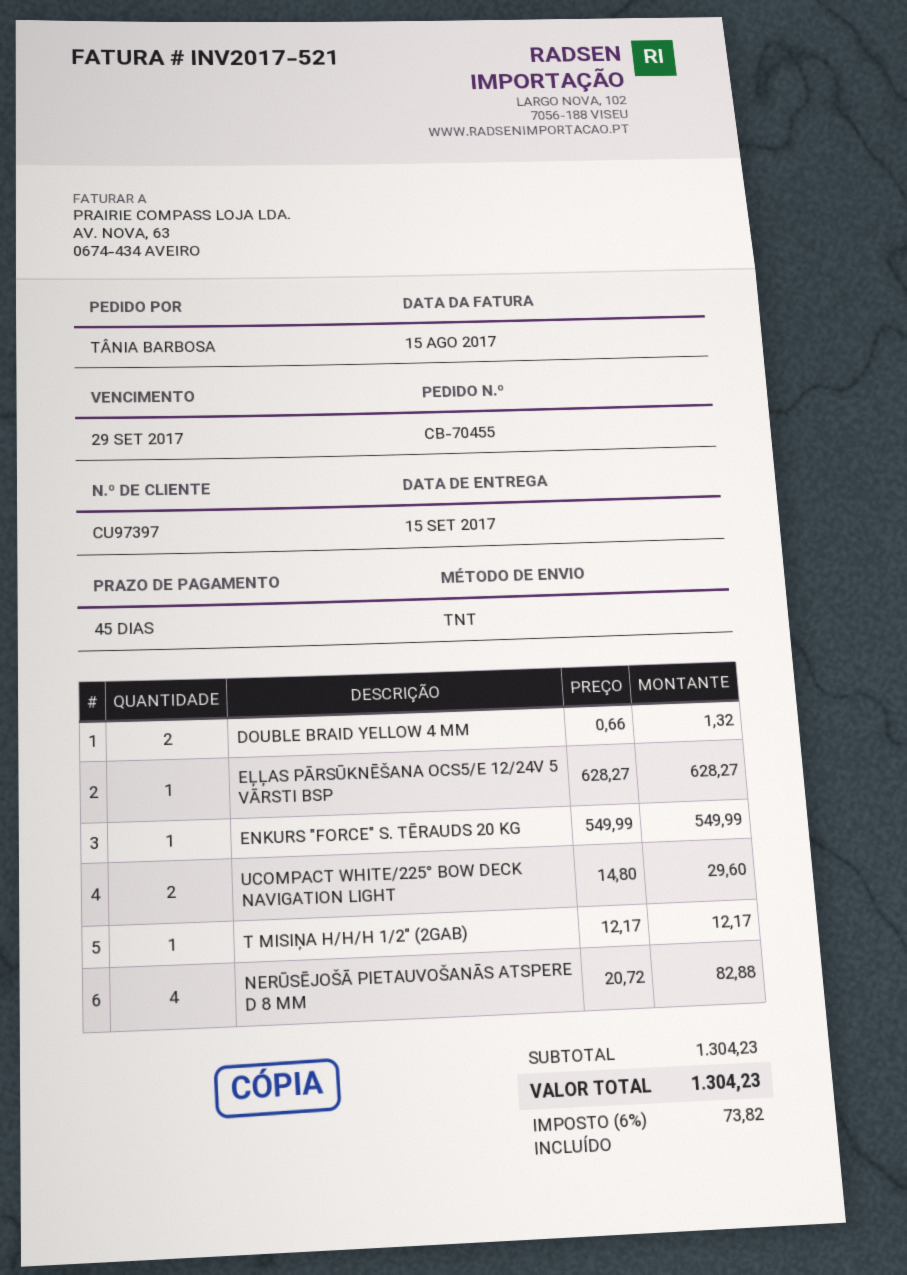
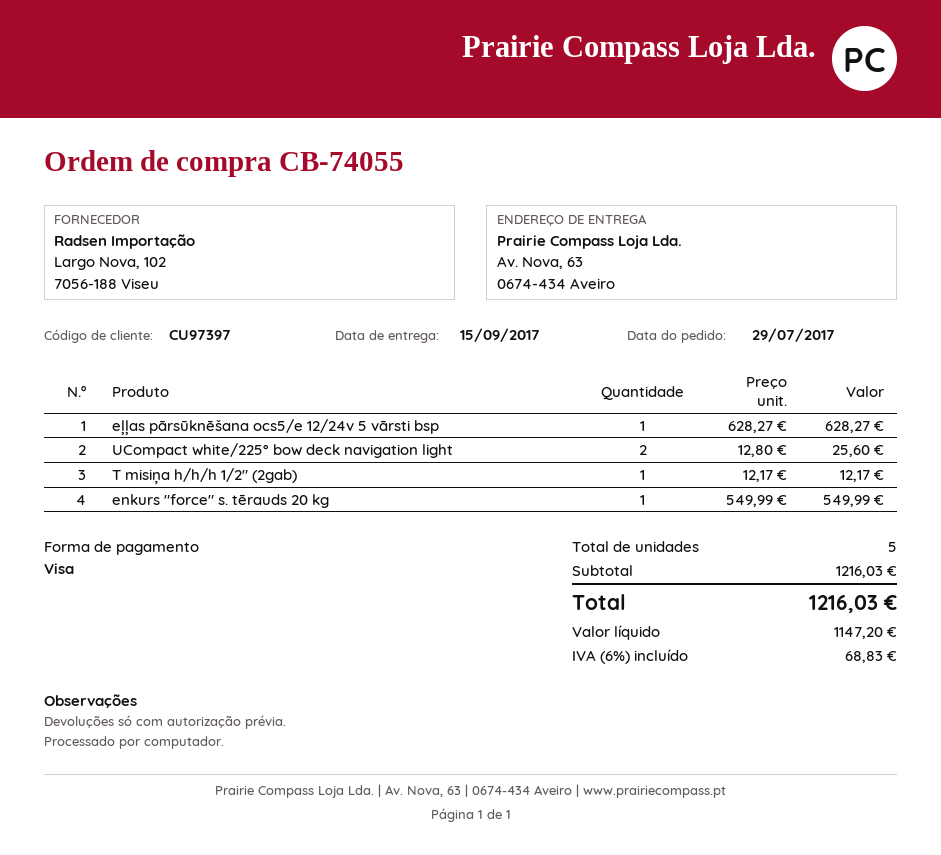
order number: CB-70455 -> CB-74055
DOUBLE BRAID YELLOW 4 MM: 2 x 0.66 = 1.32 -> none
UCOMPACT WHITE/225° BOW DECK NAVIGATION LIGHT: 2 x 14.80 = 29.60 -> 2 x 12.80 = 25.60
NERŪSĒJOŠĀ PIETAUVOŠANĀS ATSPERE D 8 MM: 4 x 20.72 = 82.88 -> none
subtotal: 1304.23 -> 1216.03
tax: 6% = 73.82 -> 6% = 68.83
total: 1304.23 -> 1216.03

